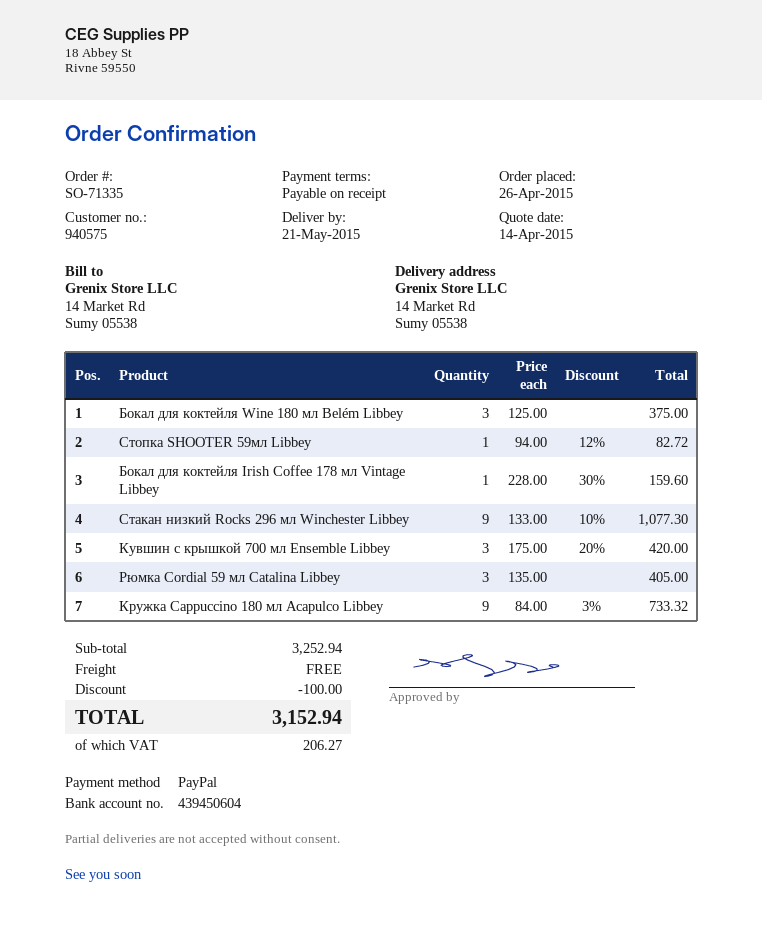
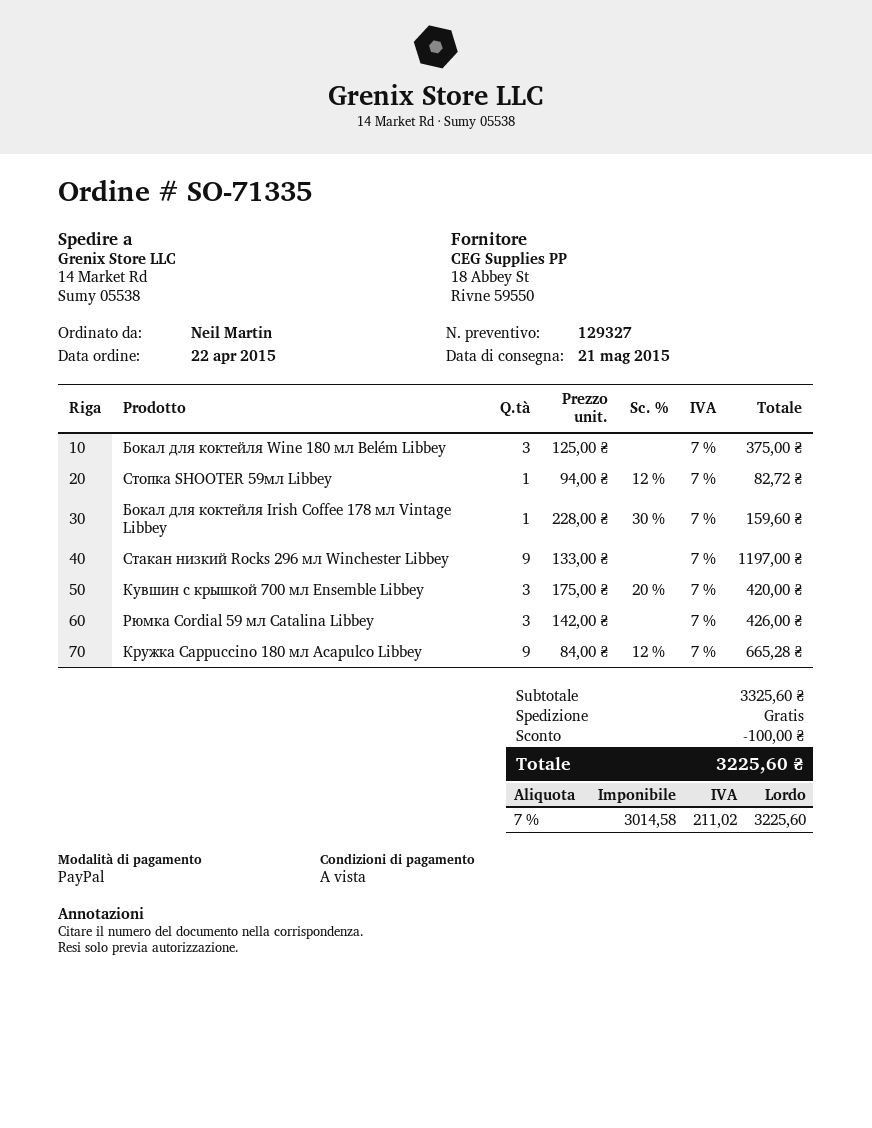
order date: 2015-04-26 -> 2015-04-22
Стакан низкий Rocks 296 мл Winchester Libbey: 9 x 133.00 - 10% = 1077.30 -> 9 x 133.00 = 1197.00
Рюмка Cordial 59 мл Catalina Libbey: 3 x 135.00 = 405.00 -> 3 x 142.00 = 426.00
Кружка Cappuccino 180 мл Acapulco Libbey: 9 x 84.00 - 3% = 733.32 -> 9 x 84.00 - 12% = 665.28
subtotal: 3252.94 -> 3325.60
tax: 206.27 -> 211.02
total: 3152.94 -> 3225.60

